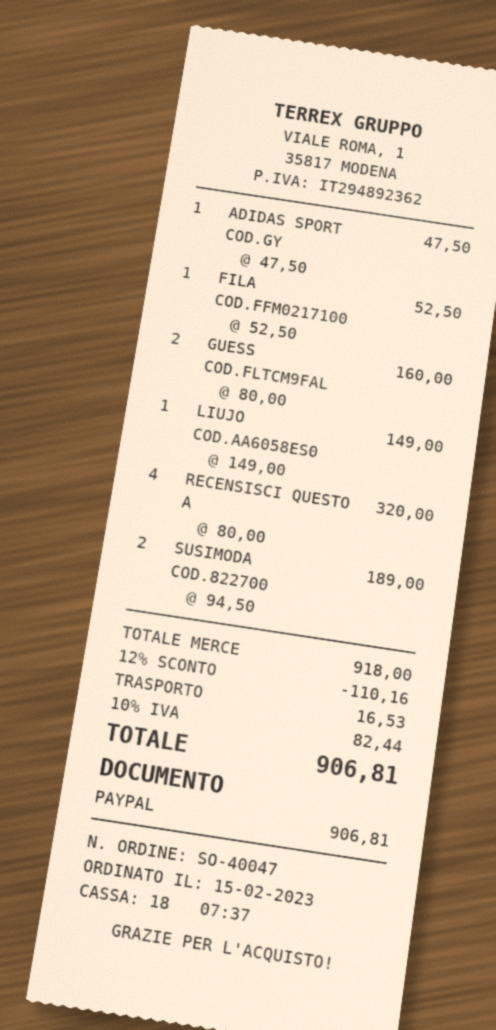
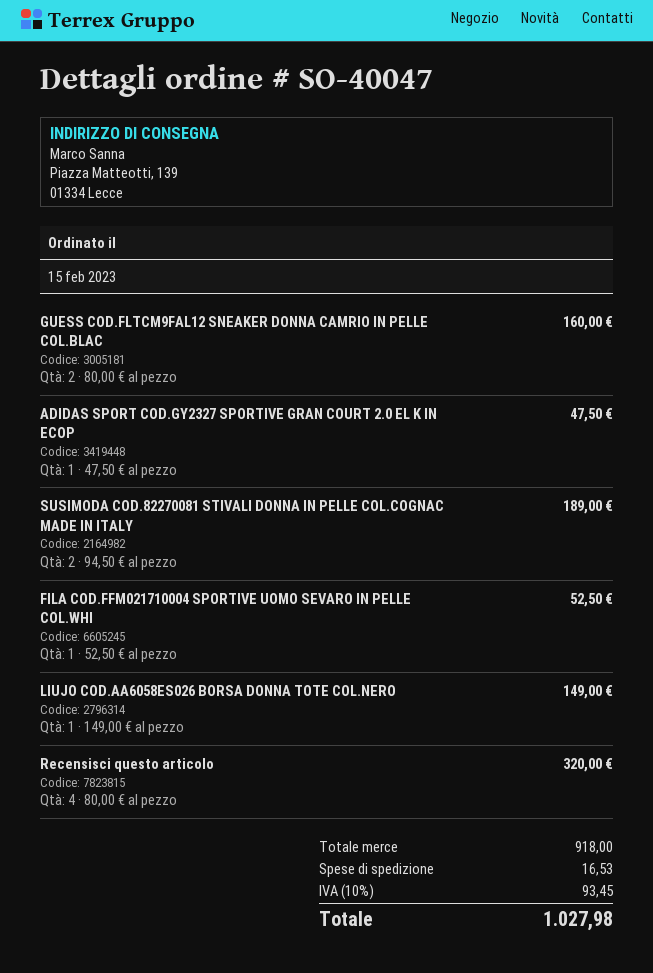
discount: 12% = 110.16 -> none
tax: 10% = 82.44 -> 10% = 93.45
total: 906.81 -> 1027.98

